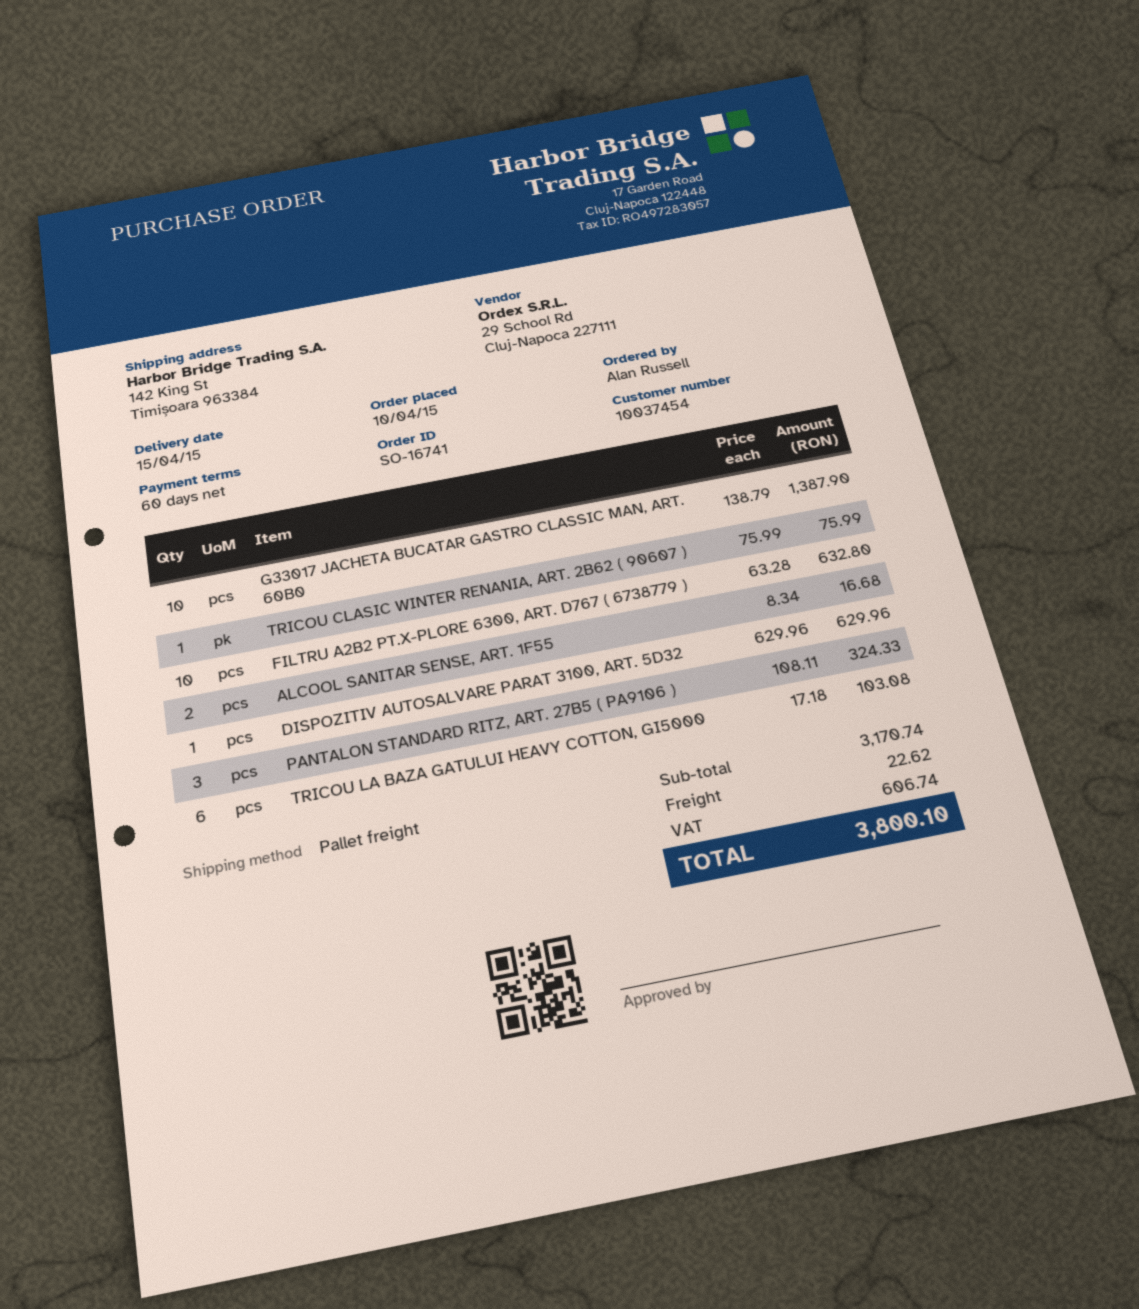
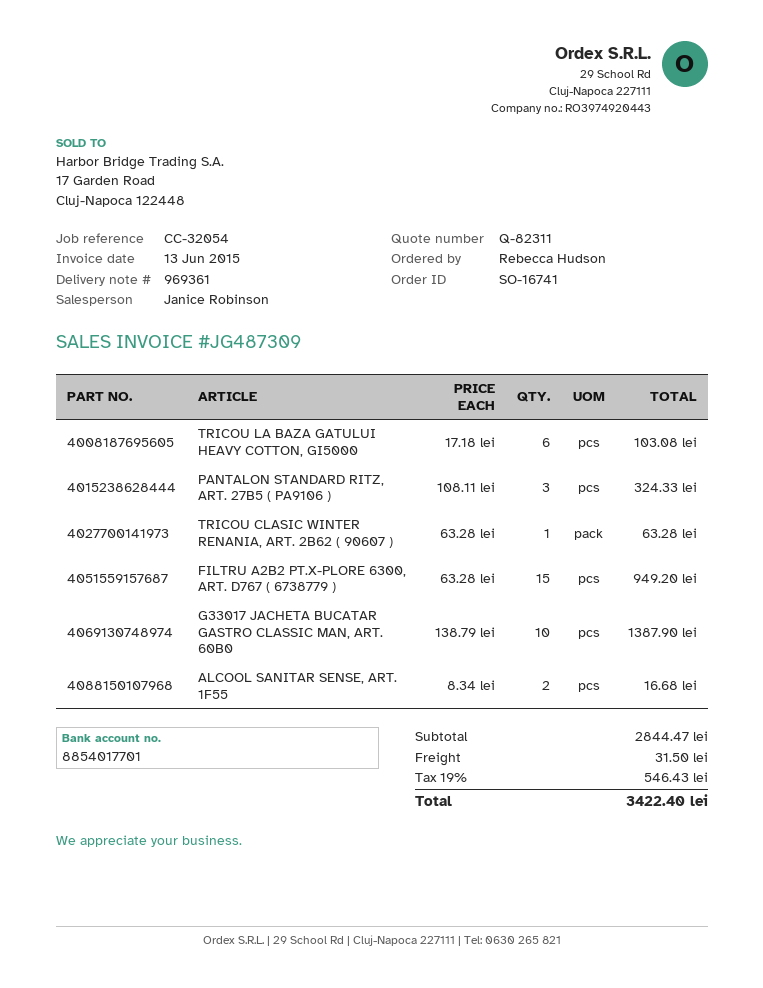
ordered by: Alan Russell -> Rebecca Hudson
TRICOU CLASIC WINTER RENANIA, ART. 2B62 ( 90607 ): 1 x 75.99 = 75.99 -> 1 x 63.28 = 63.28
FILTRU A2B2 PT.X-PLORE 6300, ART. D767 ( 6738779 ): 10 x 63.28 = 632.80 -> 15 x 63.28 = 949.20
DISPOZITIV AUTOSALVARE PARAT 3100, ART. 5D32: 1 x 629.96 = 629.96 -> none
subtotal: 3170.74 -> 2844.47
shipping: 22.62 -> 31.50
tax: 606.74 -> 546.43
total: 3800.10 -> 3422.40

